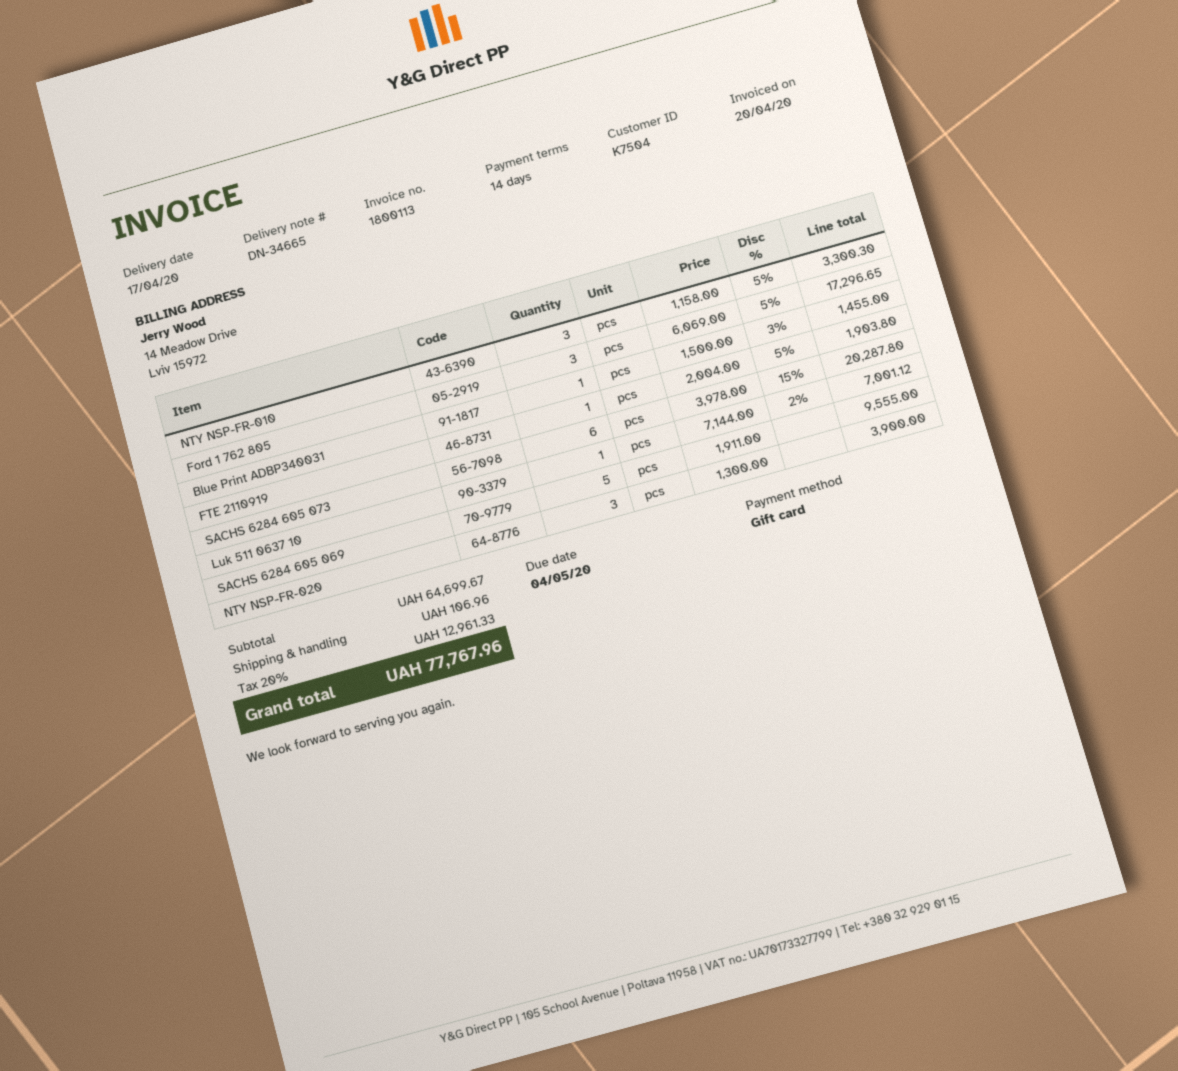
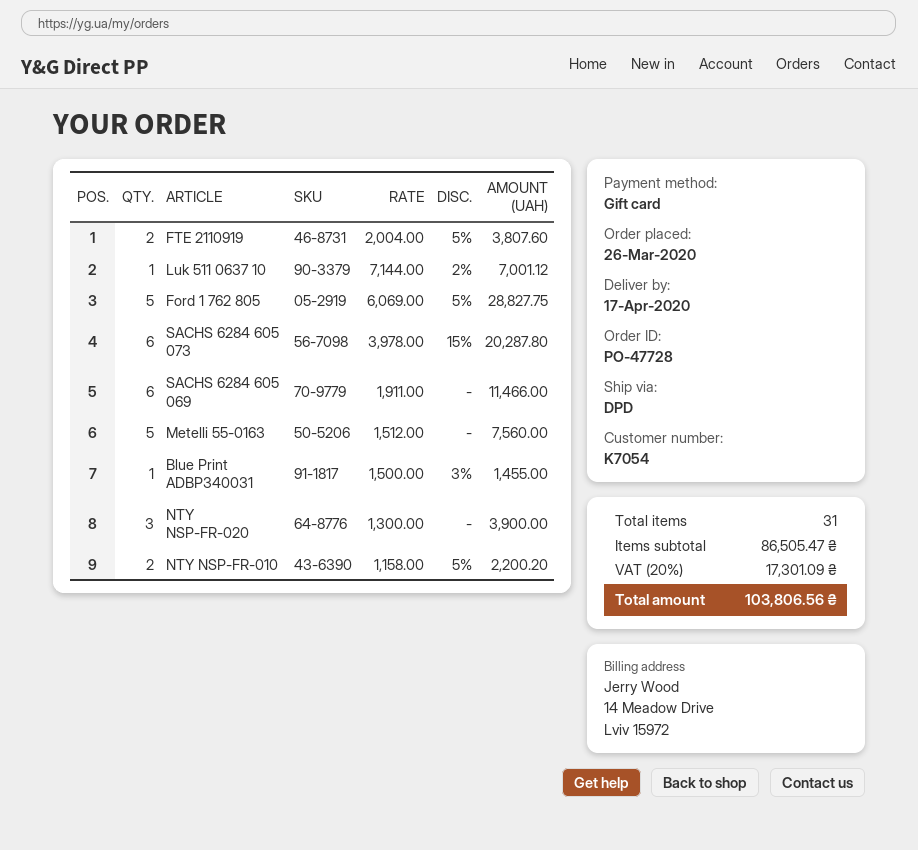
customer number: K7504 -> K7054
NTY NSP-FR-010: 3 x 1158.00 - 5% = 3300.30 -> 2 x 1158.00 - 5% = 2200.20
Ford 1 762 805: 3 x 6069.00 - 5% = 17296.65 -> 5 x 6069.00 - 5% = 28827.75
FTE 2110919: 1 x 2004.00 - 5% = 1903.80 -> 2 x 2004.00 - 5% = 3807.60
SACHS 6284 605 069: 5 x 1911.00 = 9555.00 -> 6 x 1911.00 = 11466.00
Metelli 55-0163: none -> 5 x 1512.00 = 7560.00
subtotal: 64699.67 -> 86505.47
shipping: 106.96 -> none
tax: 20% = 12961.33 -> 20% = 17301.09
total: 77767.96 -> 103806.56

